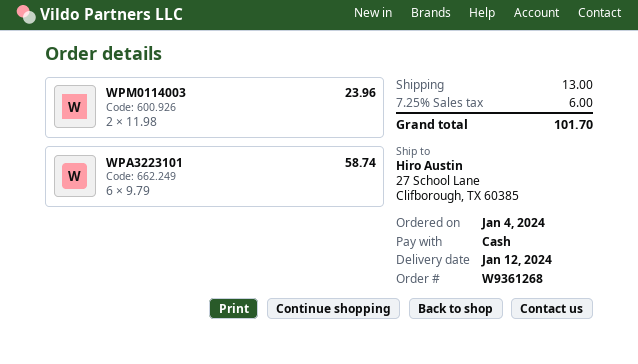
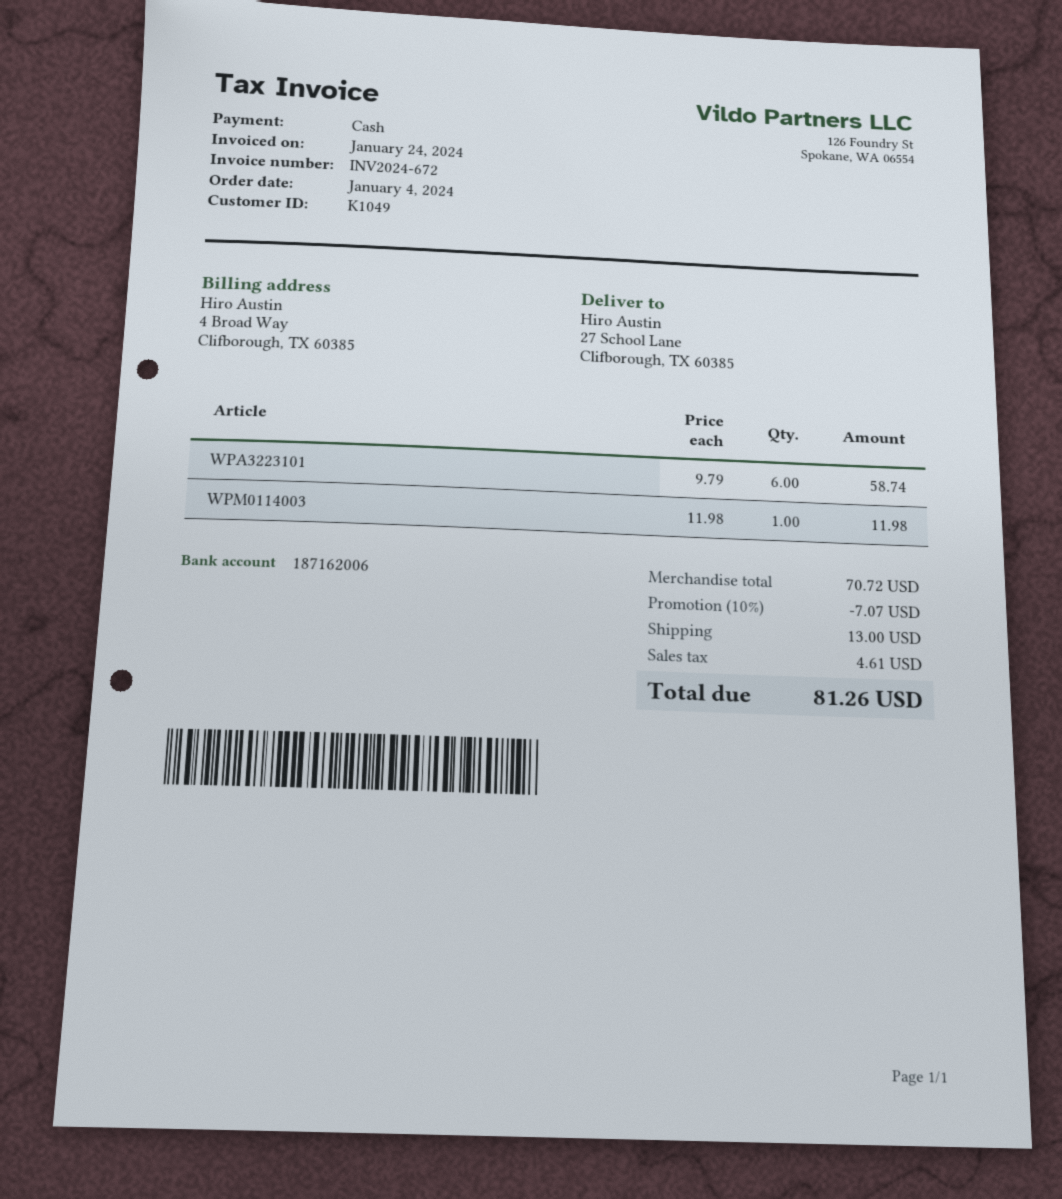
WPM0114003: 2 x 11.98 = 23.96 -> 1 x 11.98 = 11.98
discount: none -> 10% = 7.07
tax: 6.00 -> 4.61
total: 101.70 -> 81.26

